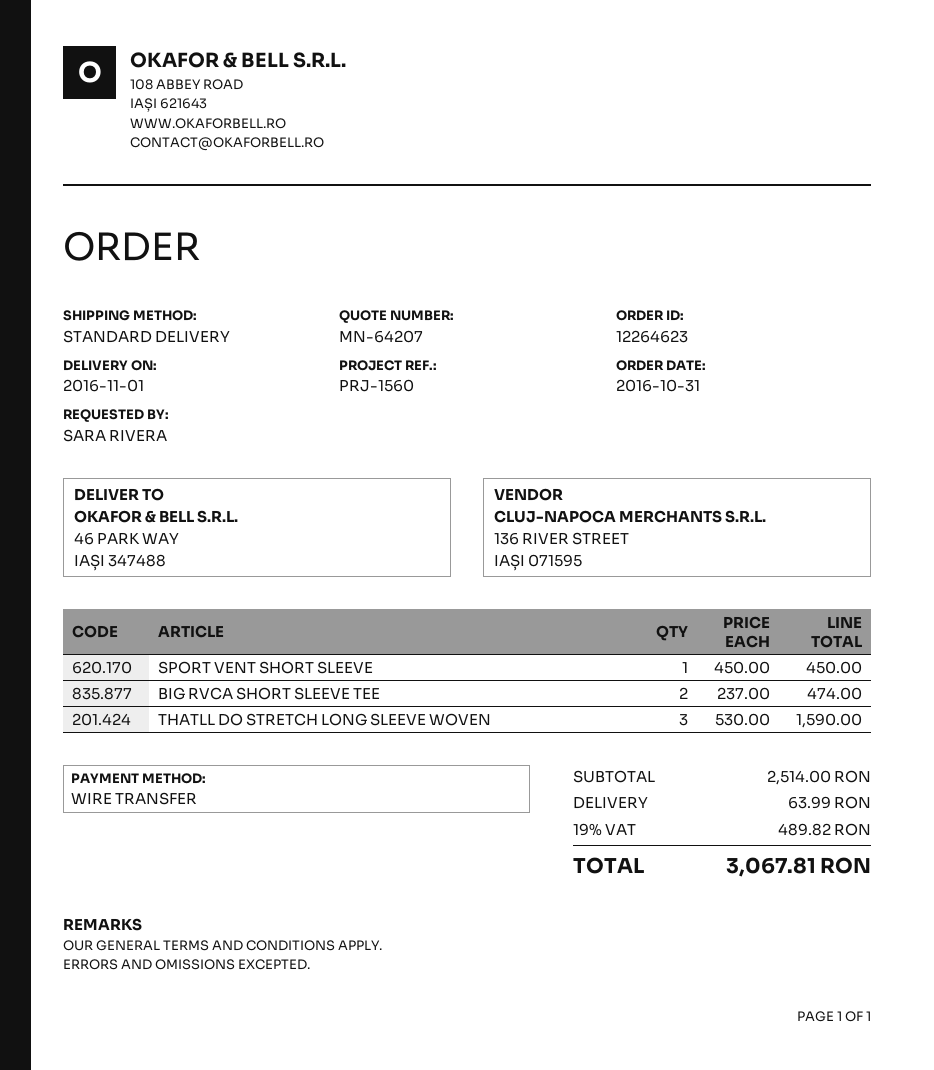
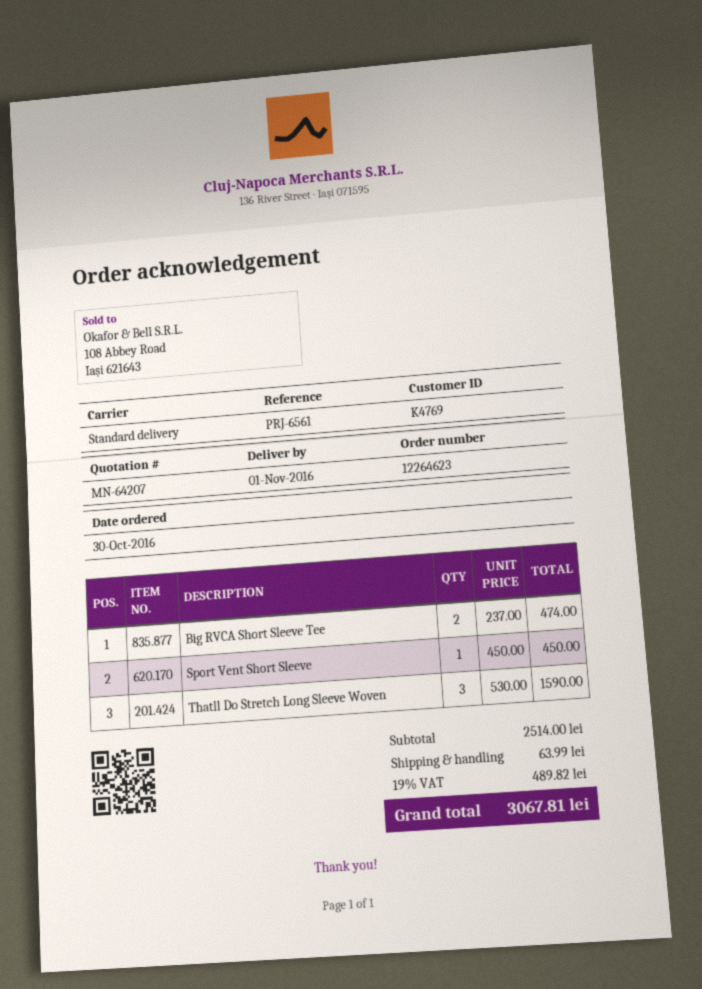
order date: 2016-10-31 -> 2016-10-30
reference: PRJ-1560 -> PRJ-6561

